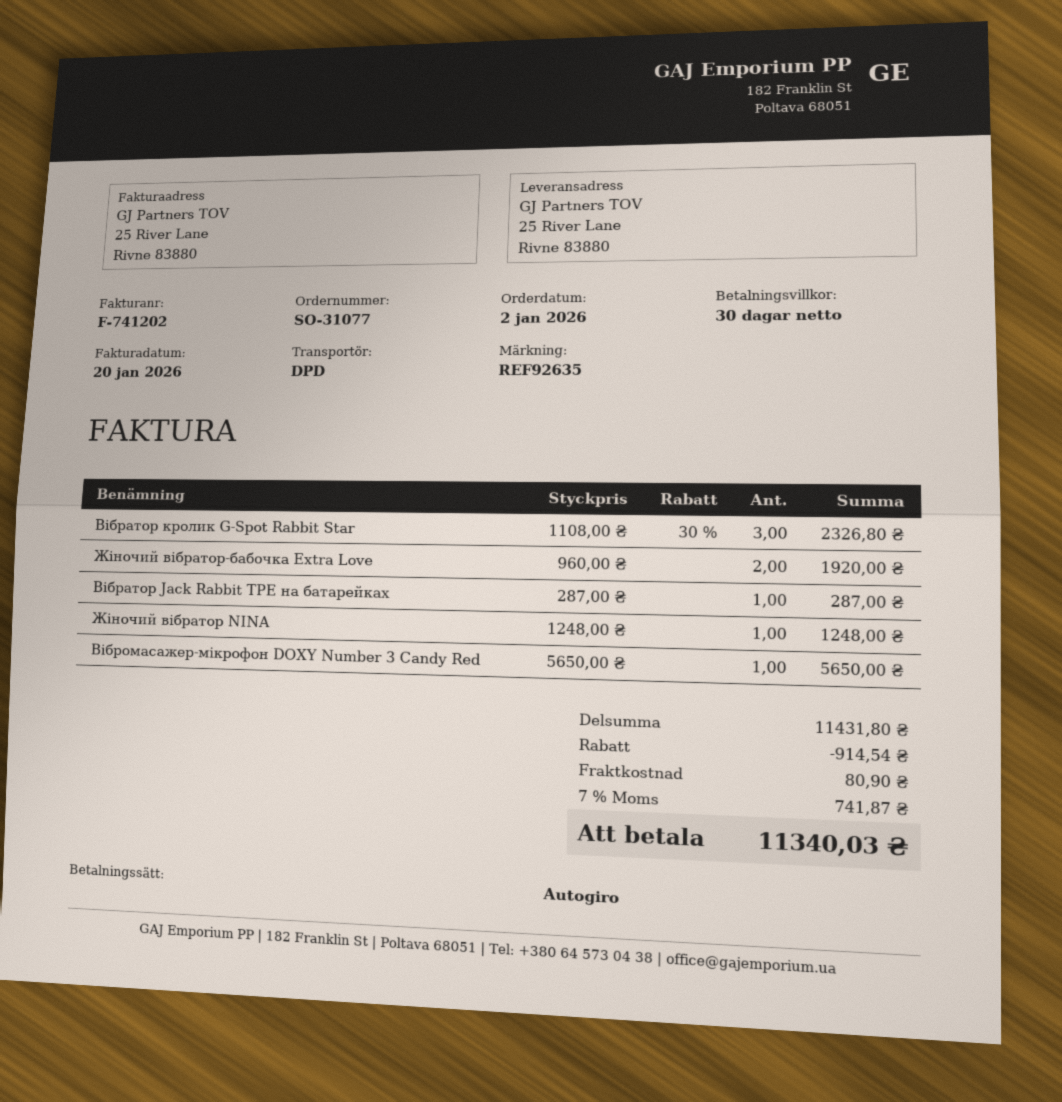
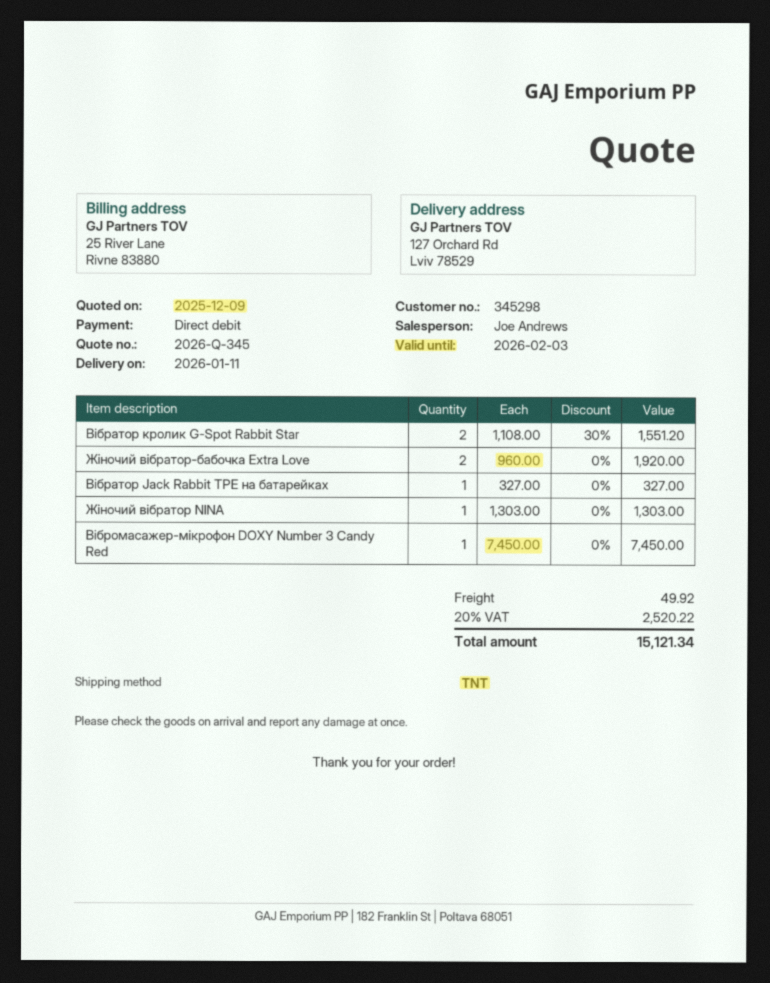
shipping method: DPD -> TNT
ship to: 25 River Lane, Rivne 83880 -> 127 Orchard Rd, Lviv 78529
Вібратор кролик G-Spot Rabbit Star: 3 x 1108.00 - 30% = 2326.80 -> 2 x 1108.00 - 30% = 1551.20
Вібратор Jack Rabbit TPE на батарейках: 1 x 287.00 = 287.00 -> 1 x 327.00 = 327.00
Жіночий вібратор NINA: 1 x 1248.00 = 1248.00 -> 1 x 1303.00 = 1303.00
Вібромасажер-мікрофон DOXY Number 3 Candy Red: 1 x 5650.00 = 5650.00 -> 1 x 7450.00 = 7450.00
discount: 914.54 -> none
shipping: 80.90 -> 49.92
tax: 7% = 741.87 -> 20% = 2520.22
total: 11340.03 -> 15121.34

